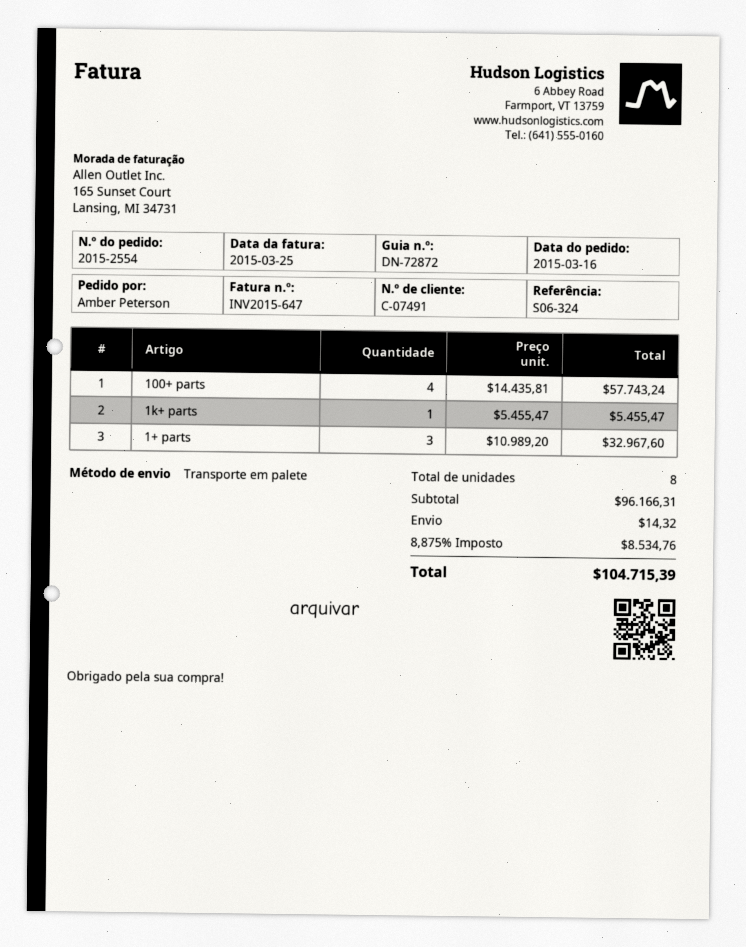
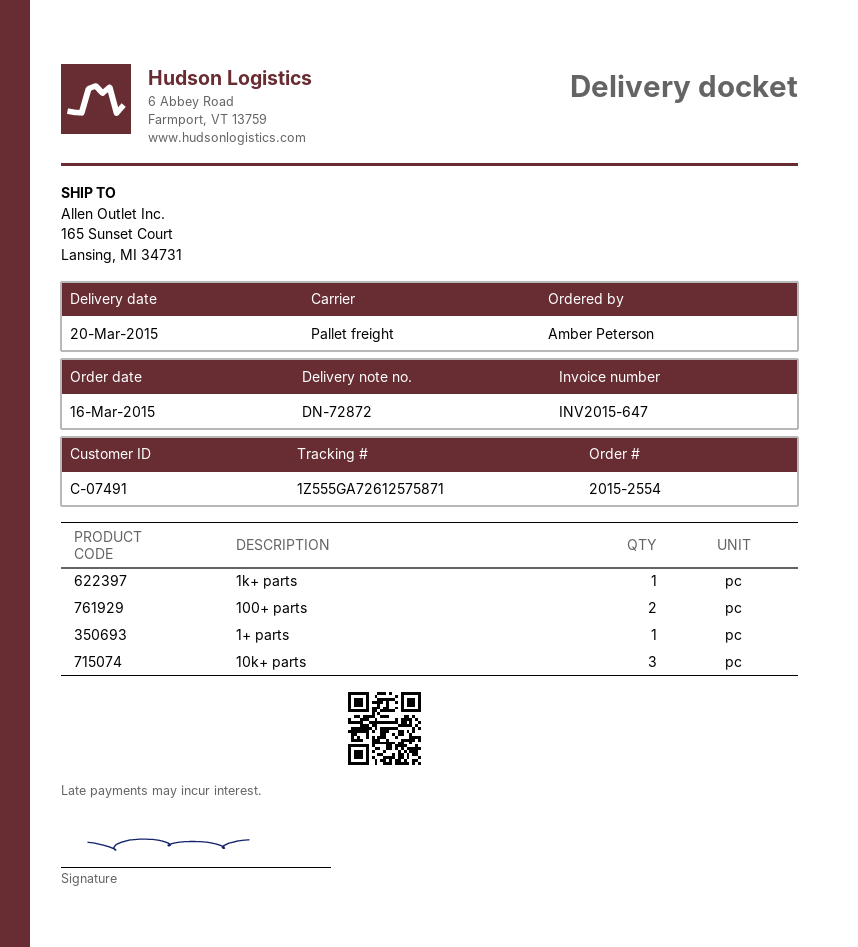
100+ parts: 4 -> 2
1+ parts: 3 -> 1
10k+ parts: none -> 3

